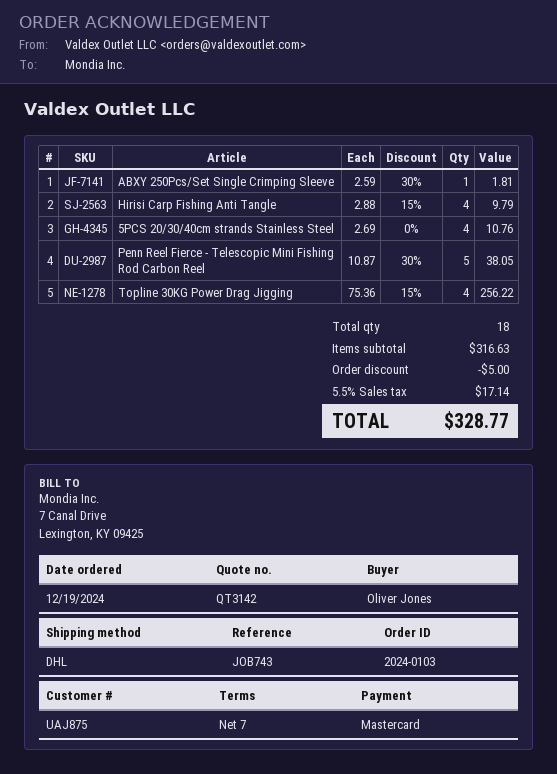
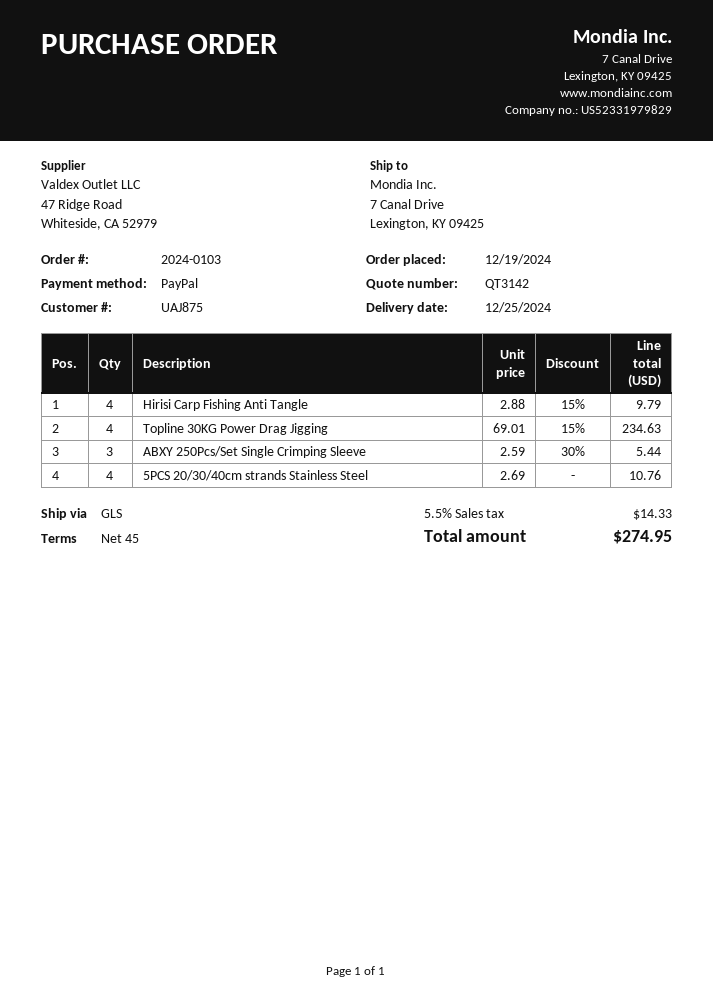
payment terms: 7 days -> 45 days
payment method: Mastercard -> PayPal
shipping method: DHL -> GLS
ABXY 250Pcs/Set Single Crimping Sleeve: 1 x 2.59 - 30% = 1.81 -> 3 x 2.59 - 30% = 5.44
Penn Reel Fierce - Telescopic Mini Fishing Rod Carbon Reel: 5 x 10.87 - 30% = 38.05 -> none
Topline 30KG Power Drag Jigging: 4 x 75.36 - 15% = 256.22 -> 4 x 69.01 - 15% = 234.63
discount: 5.00 -> none
tax: 5.5% = 17.14 -> 5.5% = 14.33
total: 328.77 -> 274.95

